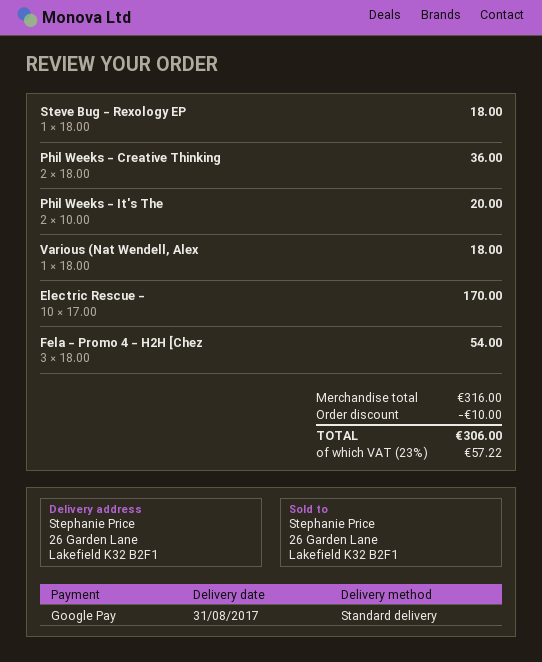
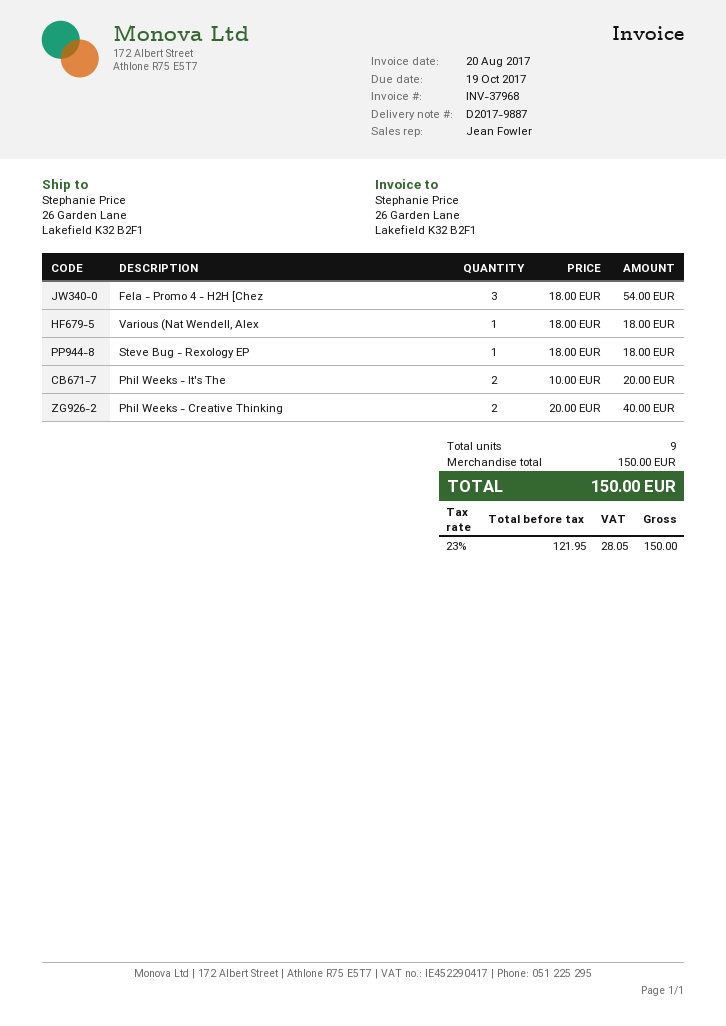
Phil Weeks - Creative Thinking: 2 x 18.00 = 36.00 -> 2 x 20.00 = 40.00
Electric Rescue -: 10 x 17.00 = 170.00 -> none
subtotal: 316.00 -> 150.00
discount: 10.00 -> none
tax: 23% = 57.22 -> 23% = 28.05
total: 306.00 -> 150.00

